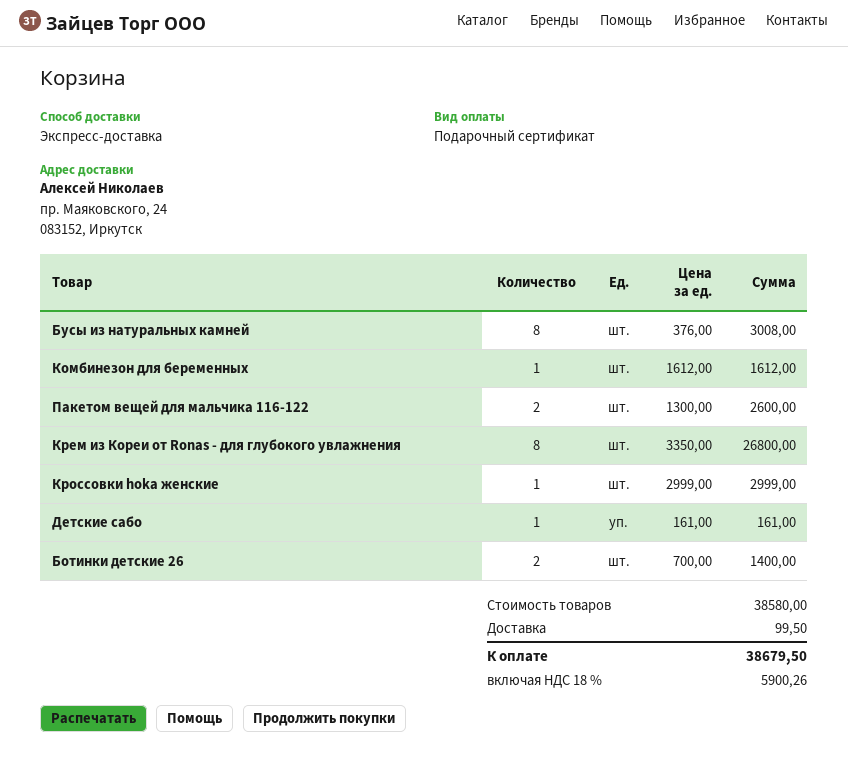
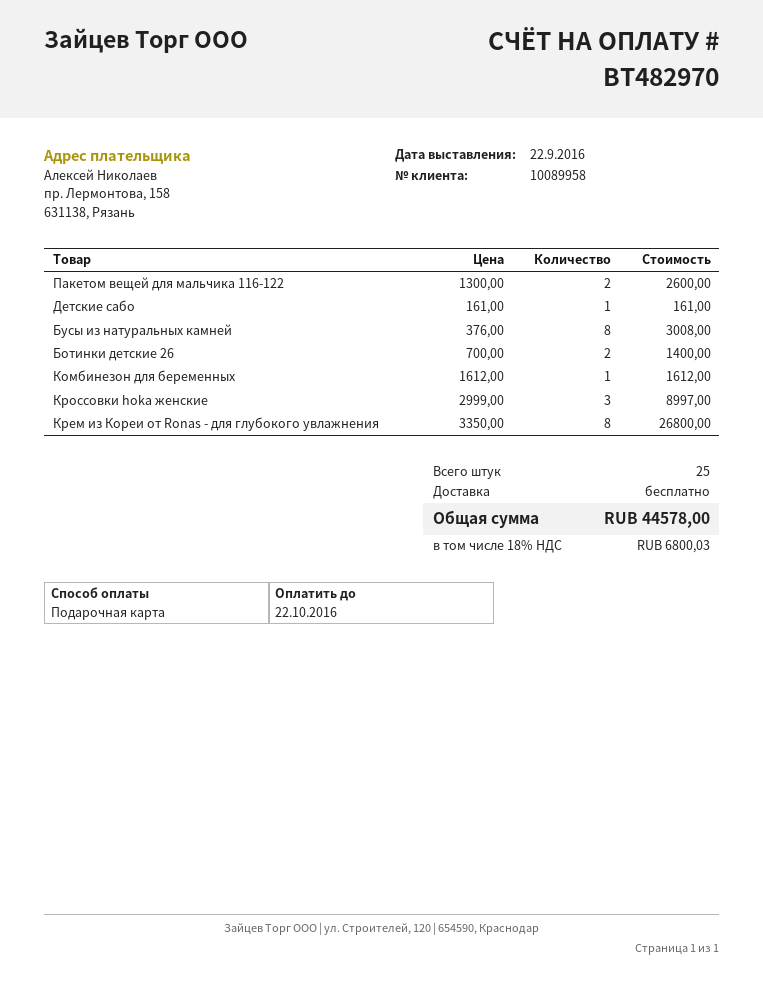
Кроссовки hoka женские: 1 x 2999.00 = 2999.00 -> 3 x 2999.00 = 8997.00
shipping: 99.50 -> 0.00
tax: 18% = 5900.26 -> 18% = 6800.03
total: 38679.50 -> 44578.00

